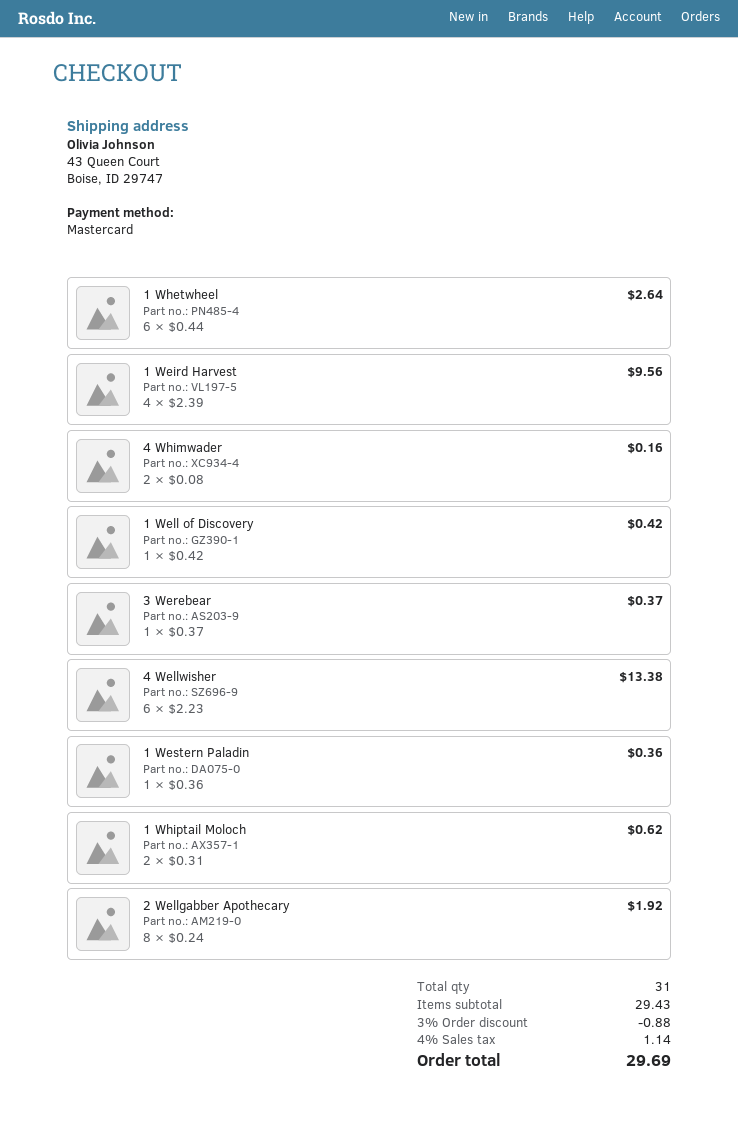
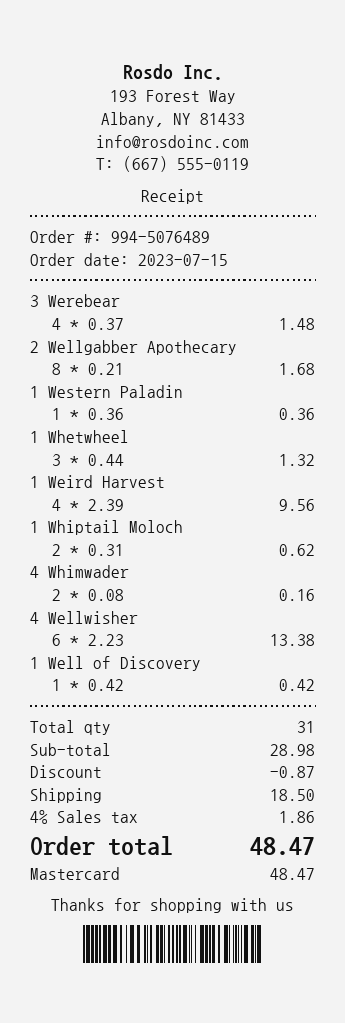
1 Whetwheel: 6 x 0.44 = 2.64 -> 3 x 0.44 = 1.32
3 Werebear: 1 x 0.37 = 0.37 -> 4 x 0.37 = 1.48
2 Wellgabber Apothecary: 8 x 0.24 = 1.92 -> 8 x 0.21 = 1.68
subtotal: 29.43 -> 28.98
discount: 0.88 -> 0.87
shipping: none -> 18.50
tax: 4% = 1.14 -> 4% = 1.86
total: 29.69 -> 48.47

